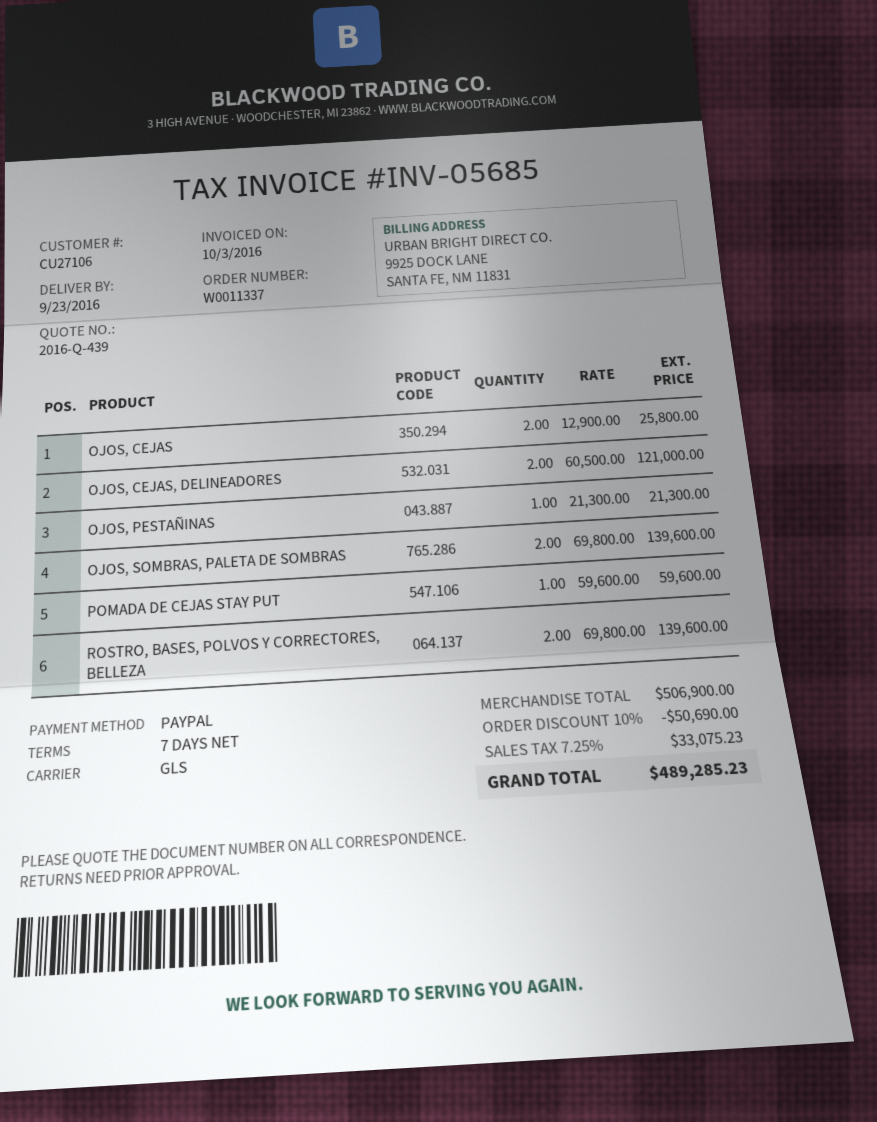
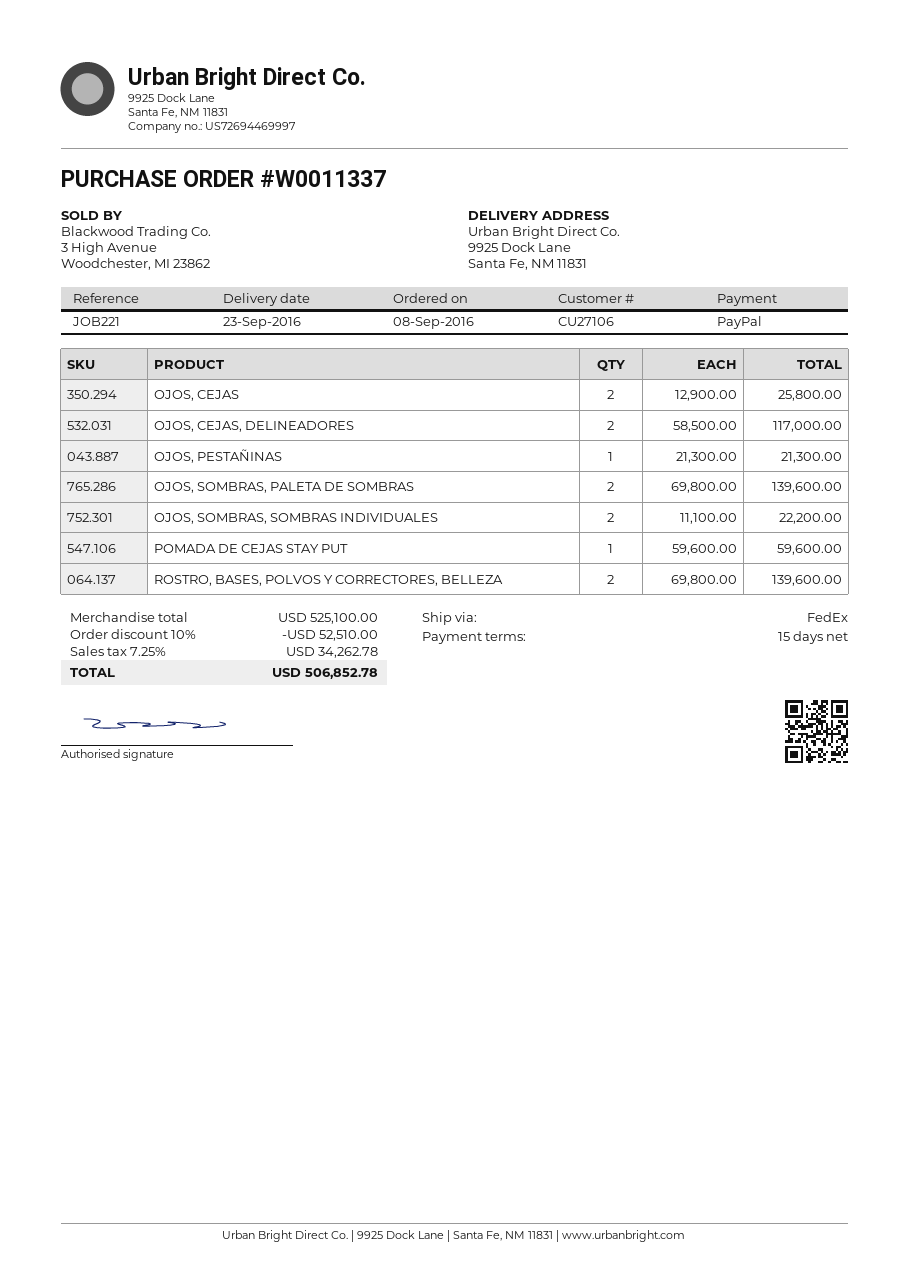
payment terms: 7 days -> 15 days
shipping method: GLS -> FedEx
OJOS, CEJAS, DELINEADORES: 2 x 60500.00 = 121000.00 -> 2 x 58500.00 = 117000.00
OJOS, SOMBRAS, SOMBRAS INDIVIDUALES: none -> 2 x 11100.00 = 22200.00
subtotal: 506900.00 -> 525100.00
discount: 10% = 50690.00 -> 10% = 52510.00
tax: 7.25% = 33075.23 -> 7.25% = 34262.78
total: 489285.23 -> 506852.78

